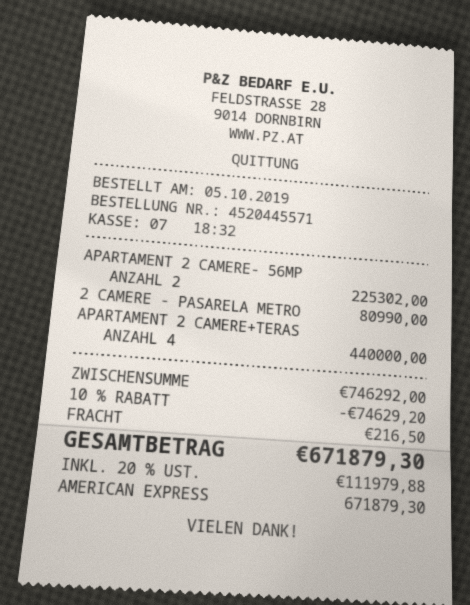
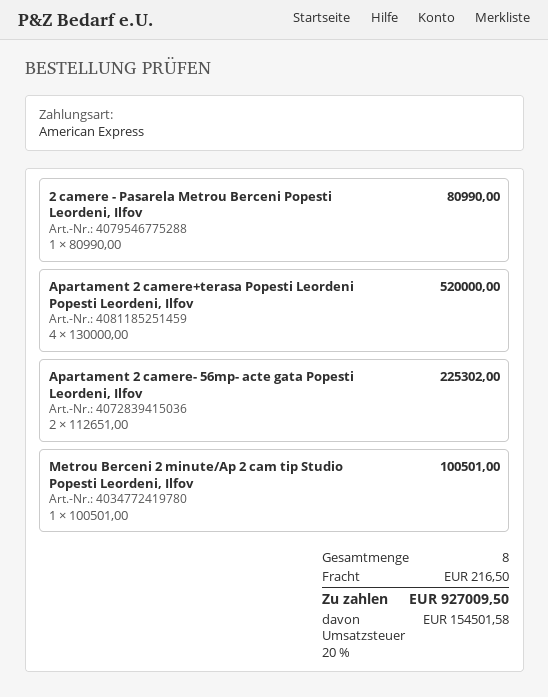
APARTAMENT 2 CAMERE+TERAS: 4 for 440000.00 -> 4 for 520000.00
Metrou Berceni 2 minute/Ap 2 cam tip Studio Popesti Leordeni, Ilfov: none -> 1 for 100501.00
discount: 10% = 74629.20 -> none
tax: 20% = 111979.88 -> 20% = 154501.58
total: 671879.30 -> 927009.50

